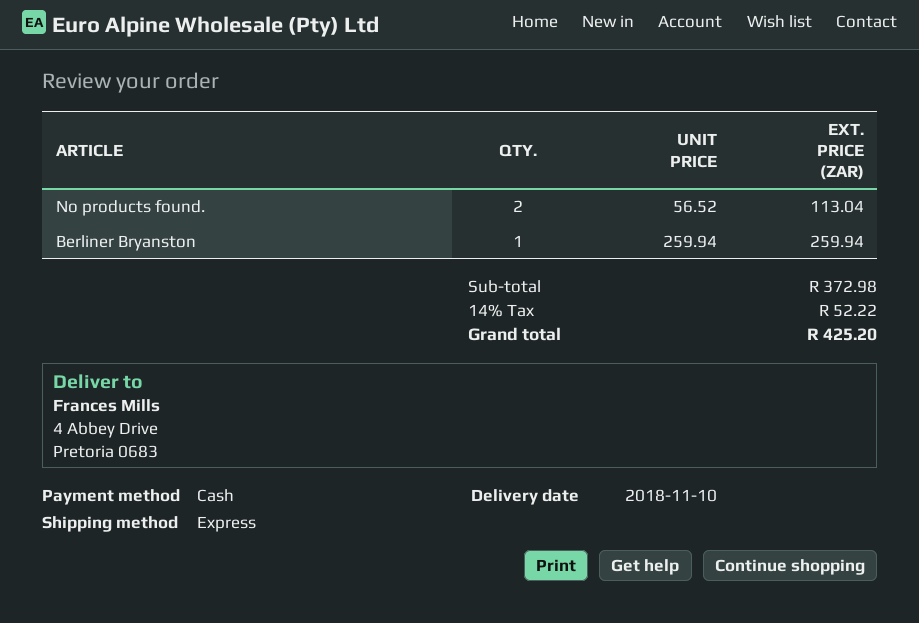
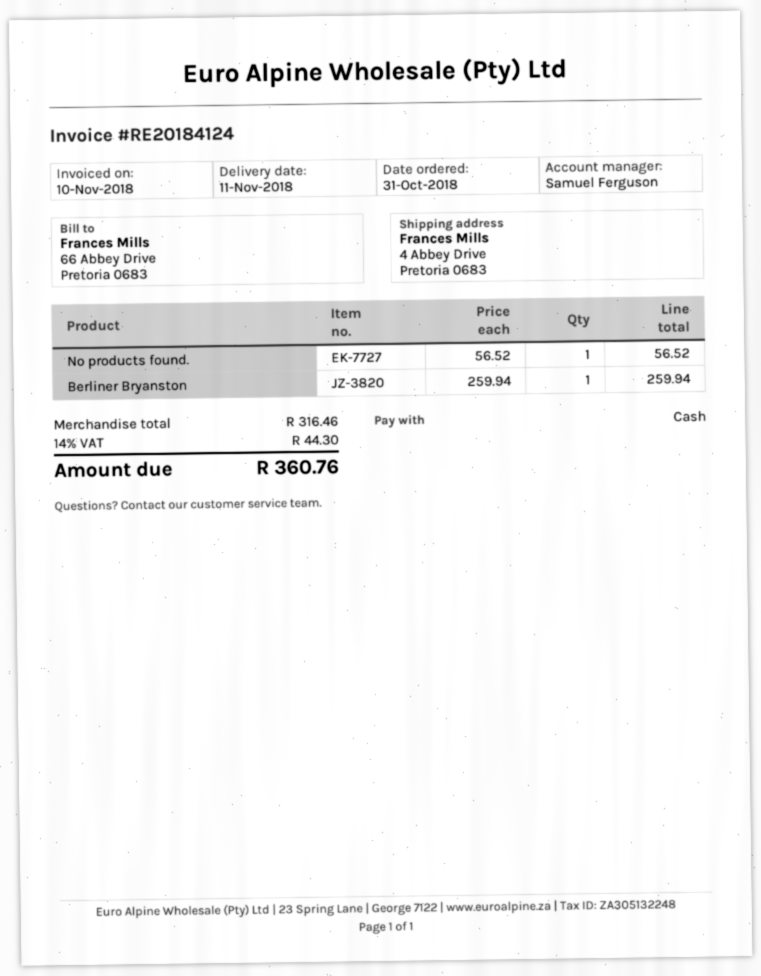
delivery date: 2018-11-10 -> 2018-11-11
No products found.: 2 x 56.52 = 113.04 -> 1 x 56.52 = 56.52
subtotal: 372.98 -> 316.46
tax: 14% = 52.22 -> 14% = 44.30
total: 425.20 -> 360.76

